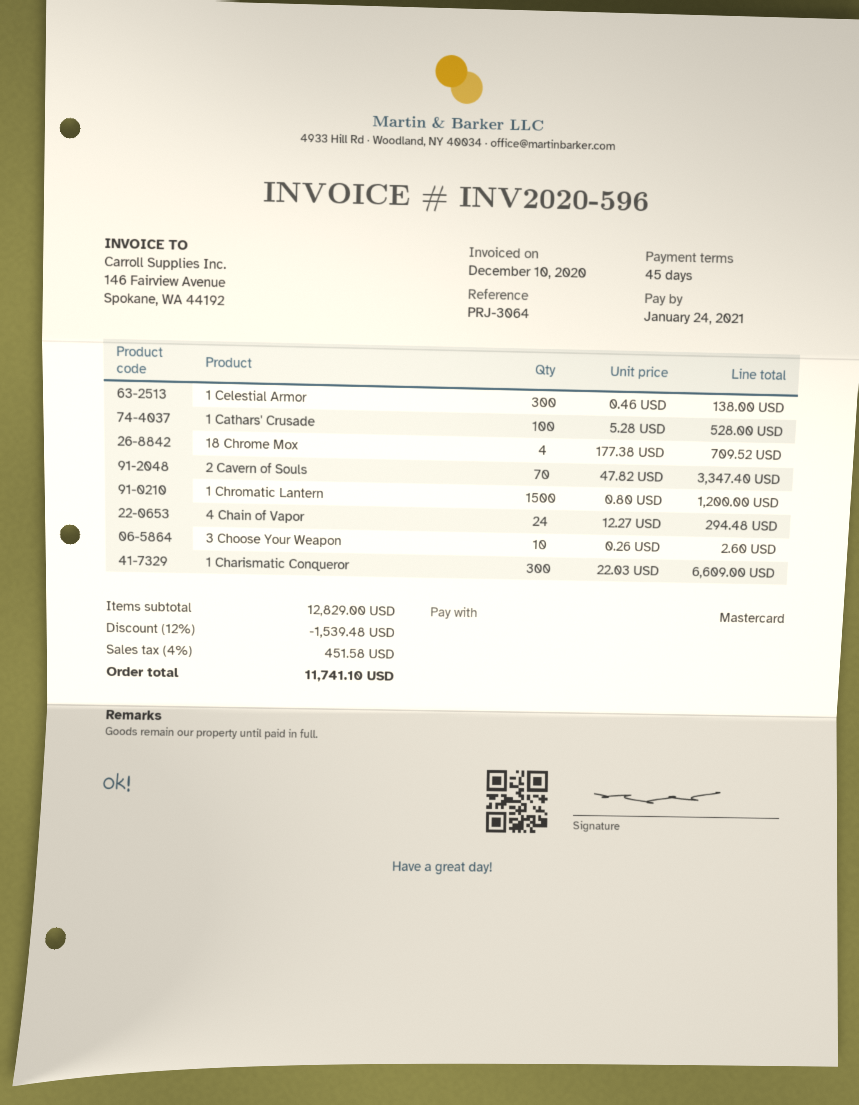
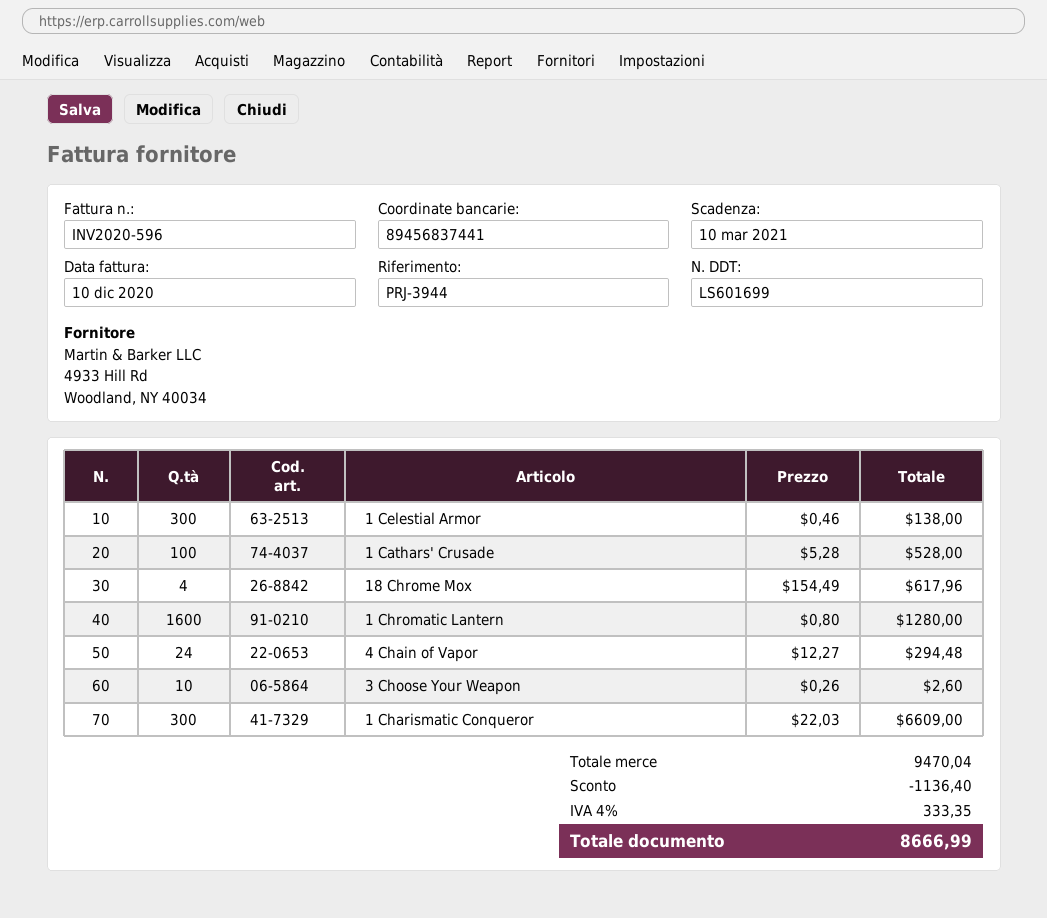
due date: 2021-01-24 -> 2021-03-10
reference: PRJ-3064 -> PRJ-3944
18 Chrome Mox: 4 x 177.38 = 709.52 -> 4 x 154.49 = 617.96
2 Cavern of Souls: 70 x 47.82 = 3347.40 -> none
1 Chromatic Lantern: 1500 x 0.80 = 1200.00 -> 1600 x 0.80 = 1280.00
subtotal: 12829.00 -> 9470.04
discount: 1539.48 -> 1136.40
tax: 4% = 451.58 -> 4% = 333.35
total: 11741.10 -> 8666.99

